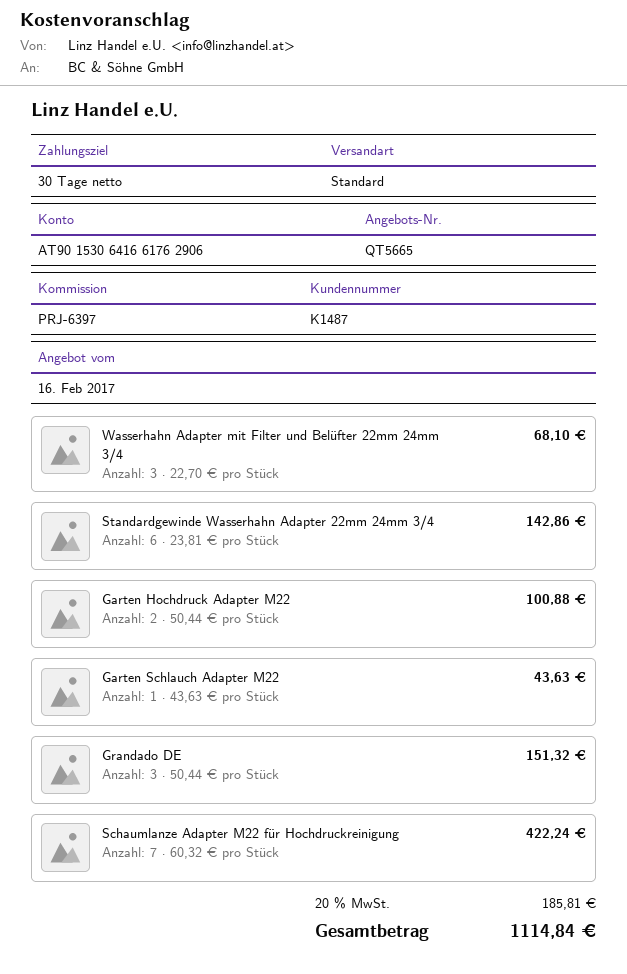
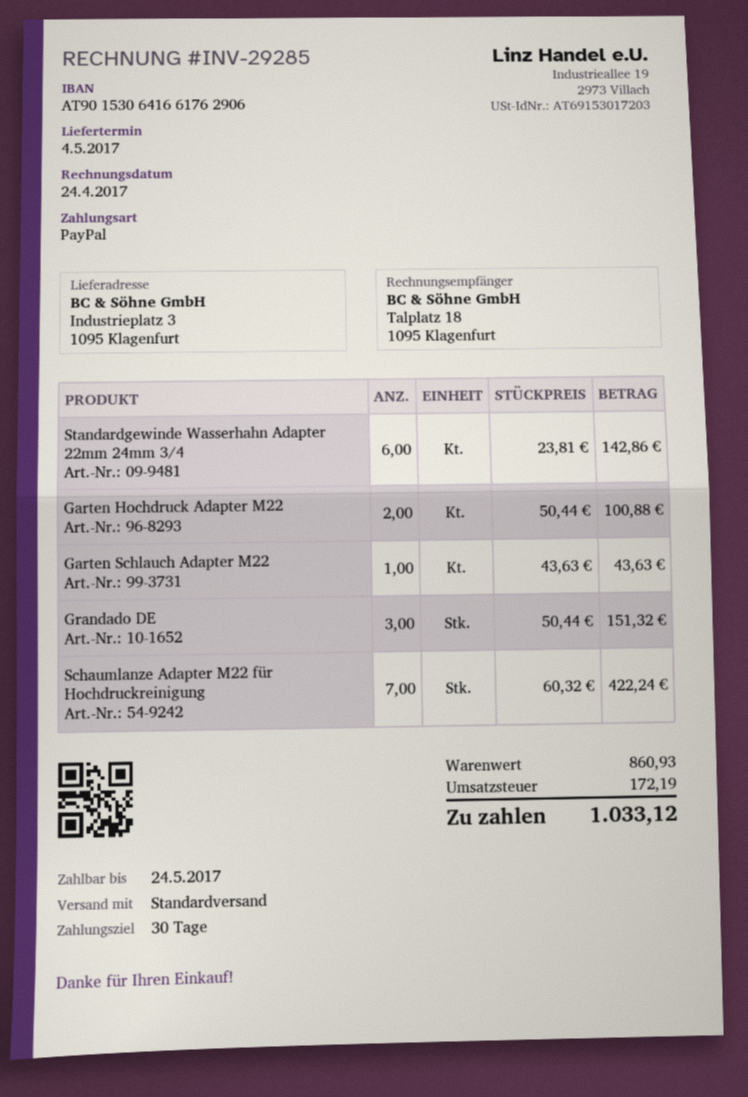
Wasserhahn Adapter mit Filter und Belüfter 22mm 24mm 3/4: 3 x 22.70 = 68.10 -> none
tax: 185.81 -> 172.19
total: 1114.84 -> 1033.12

